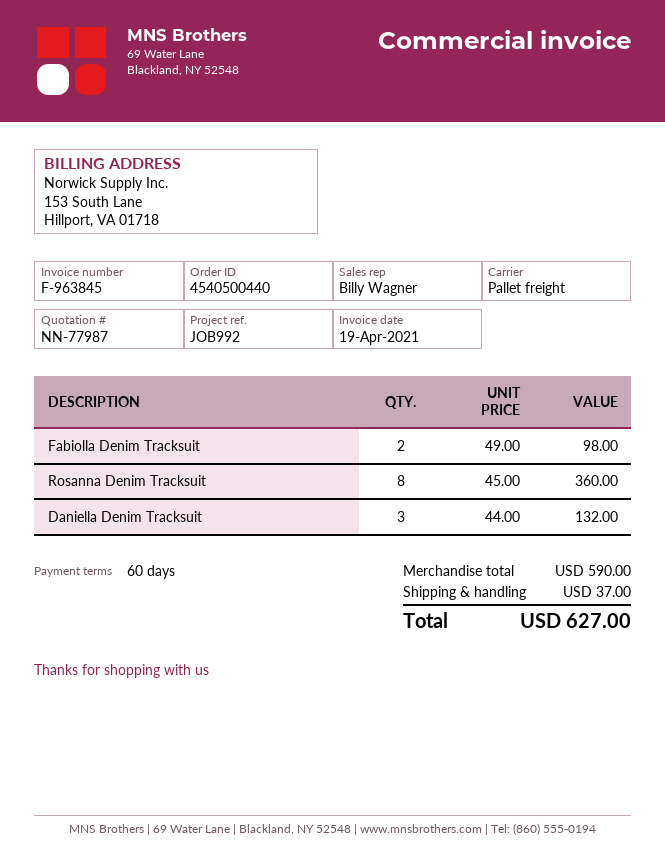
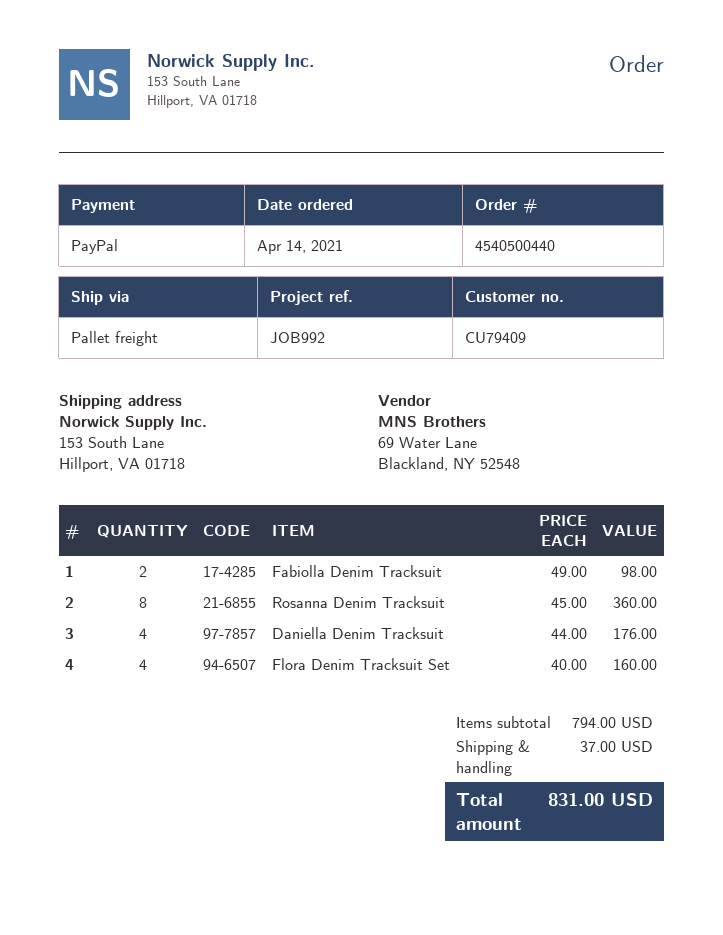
Daniella Denim Tracksuit: 3 x 44.00 = 132.00 -> 4 x 44.00 = 176.00
Flora Denim Tracksuit Set: none -> 4 x 40.00 = 160.00
subtotal: 590.00 -> 794.00
total: 627.00 -> 831.00

